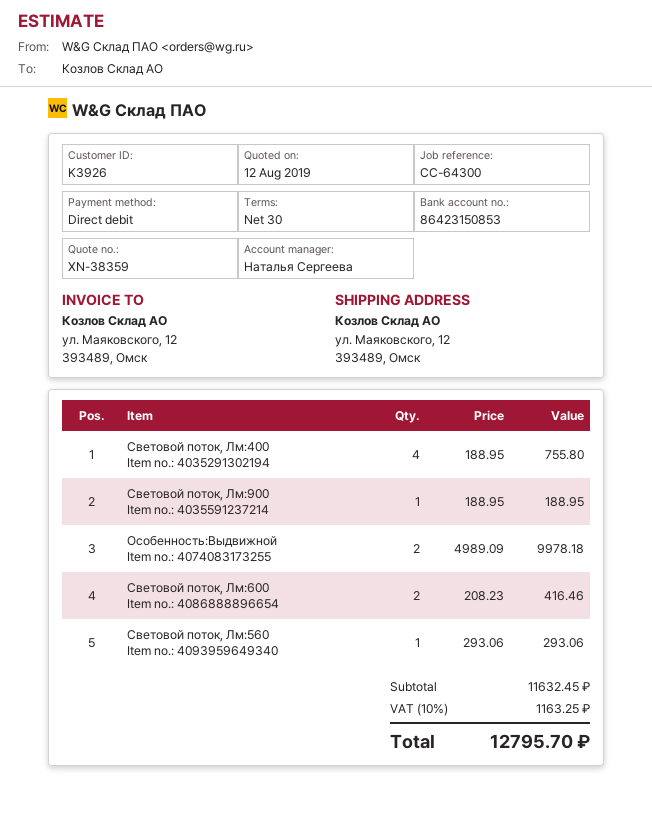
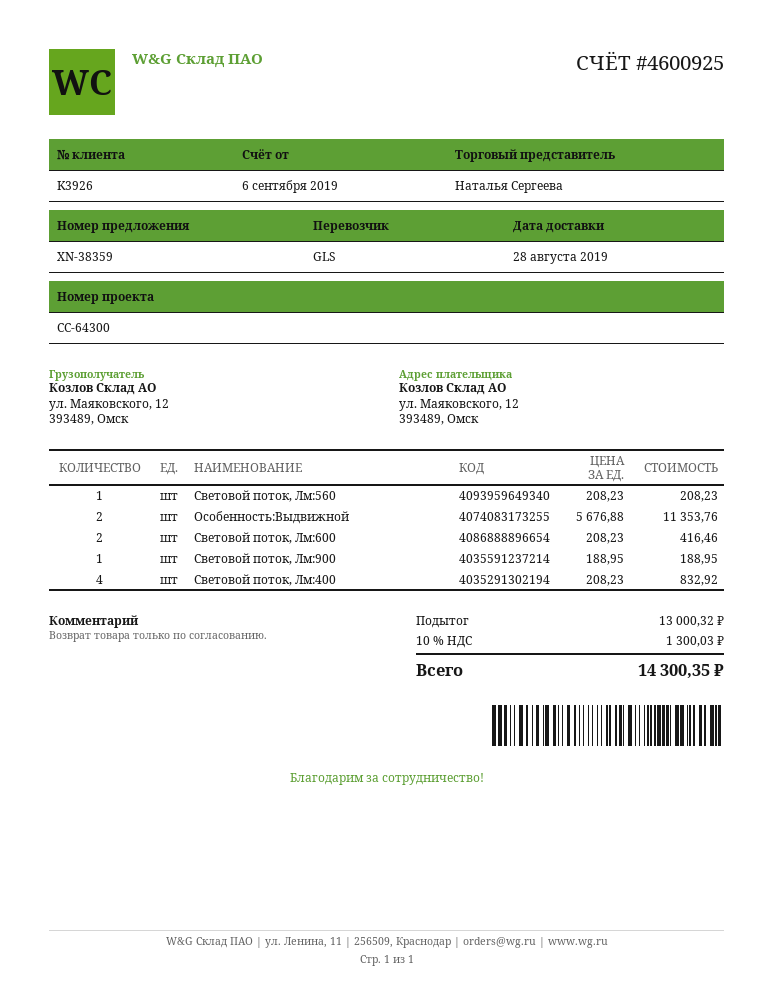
Световой поток, Лм:400: 4 x 188.95 = 755.80 -> 4 x 208.23 = 832.92
Особенность:Выдвижной: 2 x 4989.09 = 9978.18 -> 2 x 5676.88 = 11353.76
Световой поток, Лм:560: 1 x 293.06 = 293.06 -> 1 x 208.23 = 208.23
subtotal: 11632.45 -> 13000.32
tax: 10% = 1163.25 -> 10% = 1300.03
total: 12795.70 -> 14300.35

